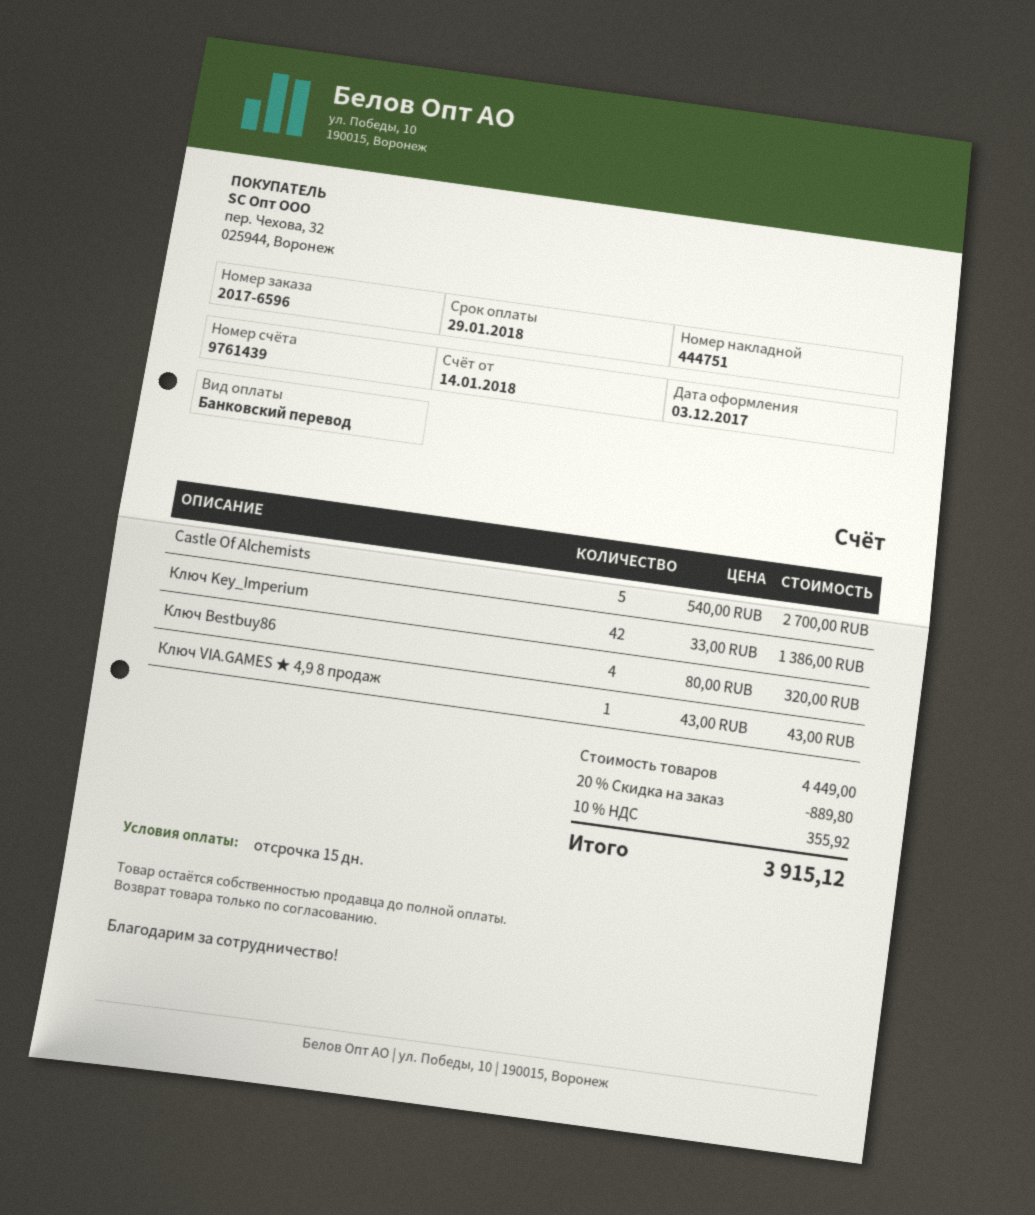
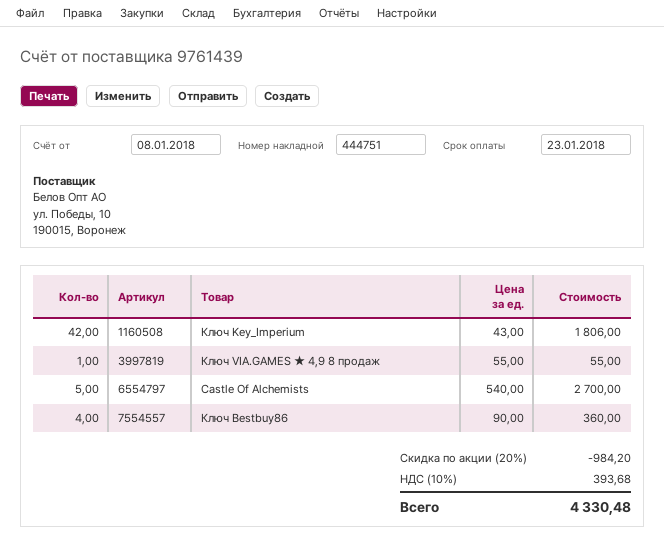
invoice date: 2018-01-14 -> 2018-01-08
due date: 2018-01-29 -> 2018-01-23
Ключ Key_Imperium: 42 x 33.00 = 1386.00 -> 42 x 43.00 = 1806.00
Ключ Bestbuy86: 4 x 80.00 = 320.00 -> 4 x 90.00 = 360.00
Ключ VIA.GAMES ★ 4,9 8 продаж: 1 x 43.00 = 43.00 -> 1 x 55.00 = 55.00
discount: 20% = 889.80 -> 20% = 984.20
tax: 10% = 355.92 -> 10% = 393.68
total: 3915.12 -> 4330.48

